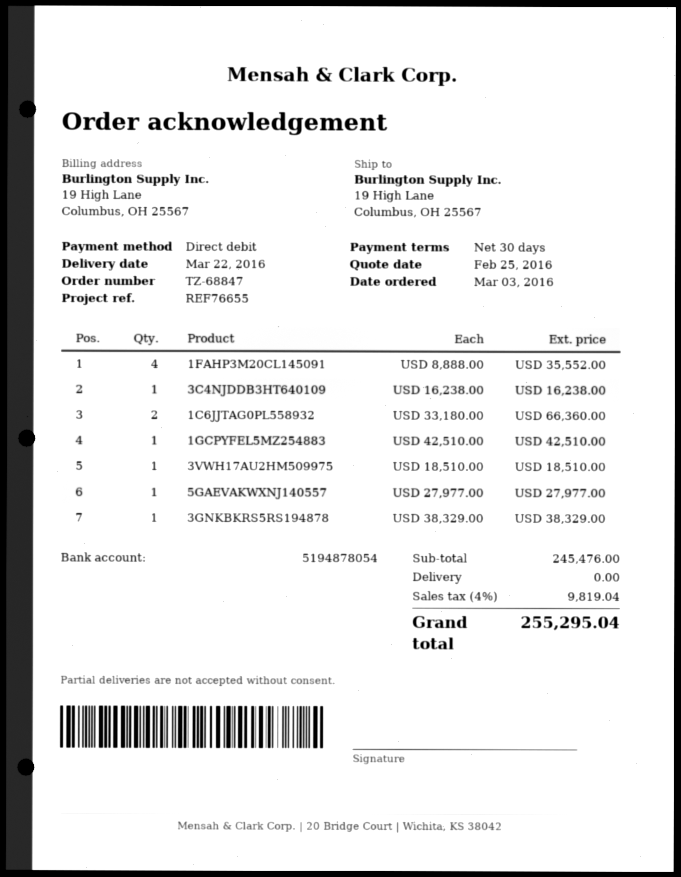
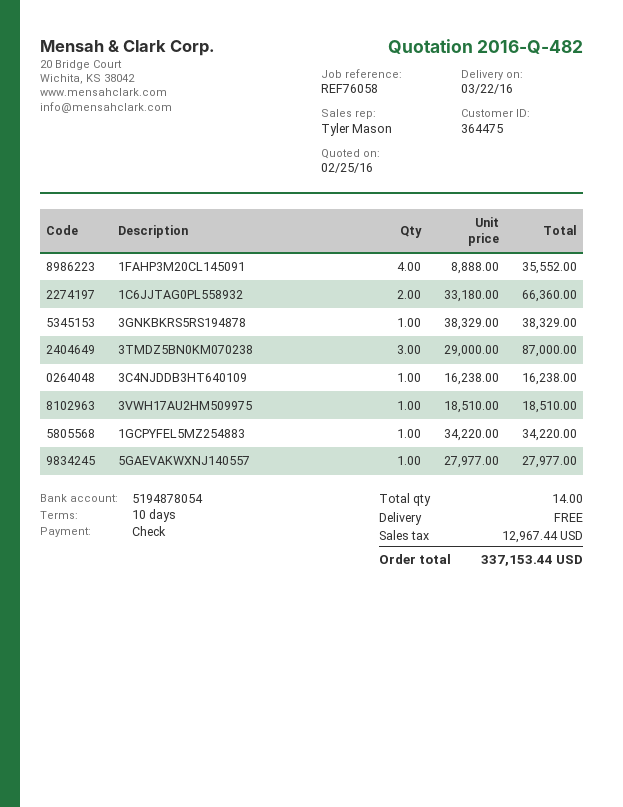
payment terms: 30 days -> 10 days
reference: REF76655 -> REF76058
payment method: direct debit -> cheque
1GCPYFEL5MZ254883: 1 x 42510.00 = 42510.00 -> 1 x 34220.00 = 34220.00
3TMDZ5BN0KM070238: none -> 3 x 29000.00 = 87000.00
tax: 9819.04 -> 12967.44
total: 255295.04 -> 337153.44

